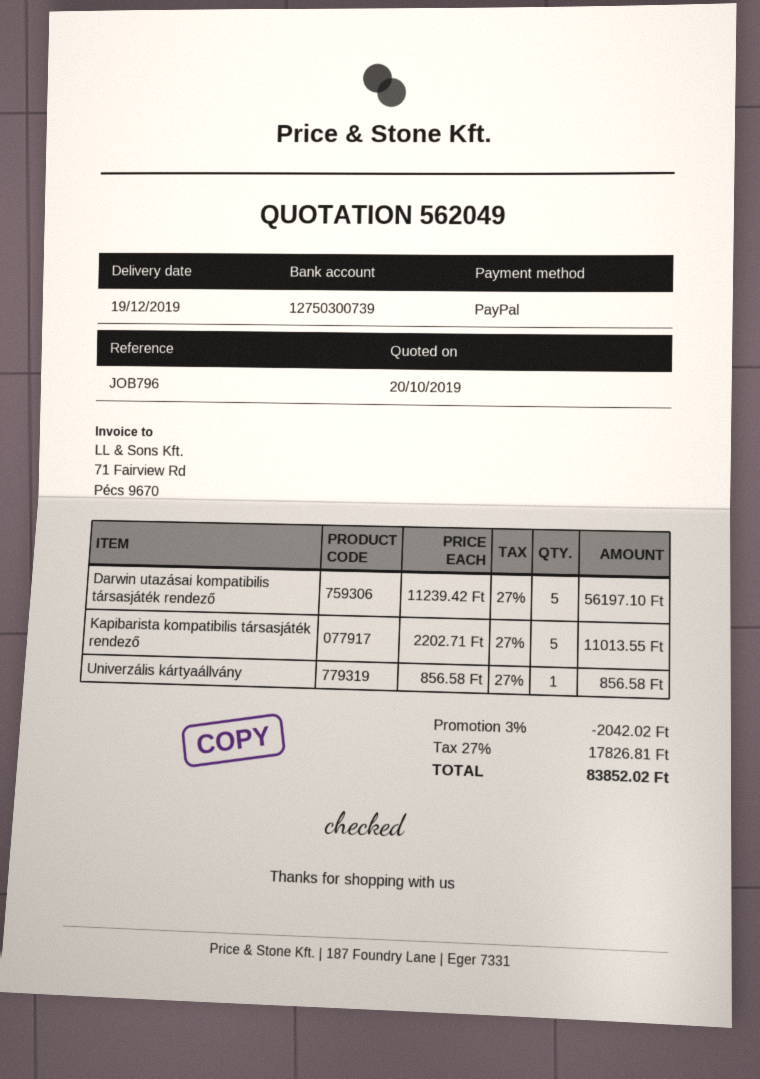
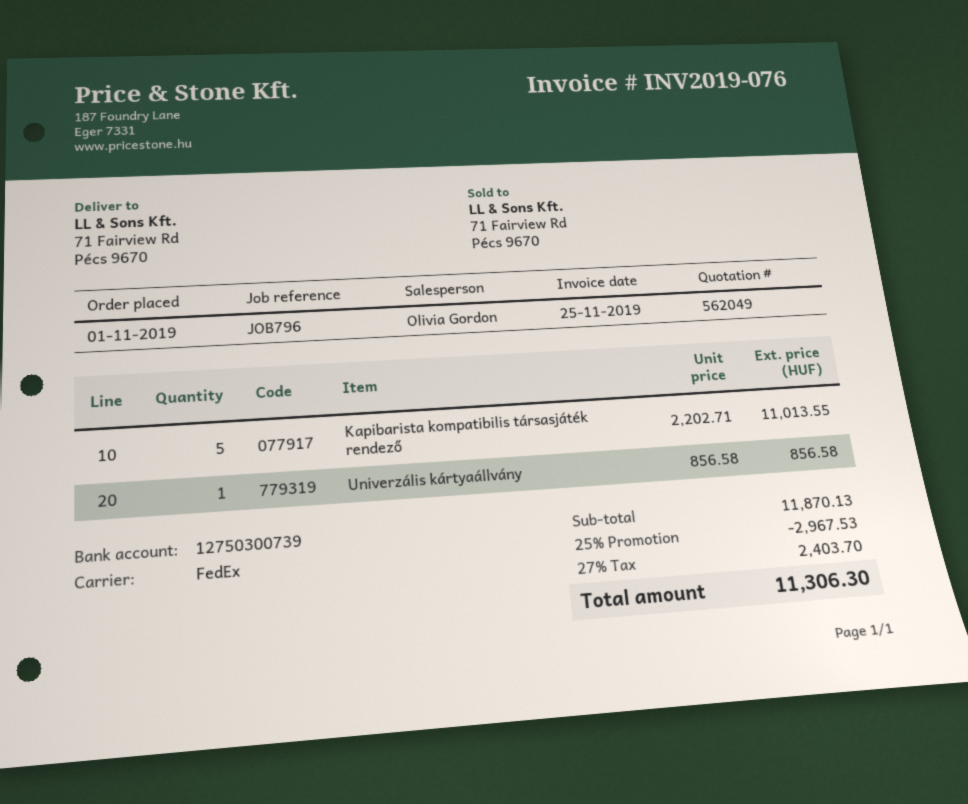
Darwin utazásai kompatibilis társasjáték rendező: 5 x 11239.42 = 56197.10 -> none
discount: 3% = 2042.02 -> 25% = 2967.53
tax: 27% = 17826.81 -> 27% = 2403.70
total: 83852.02 -> 11306.30

